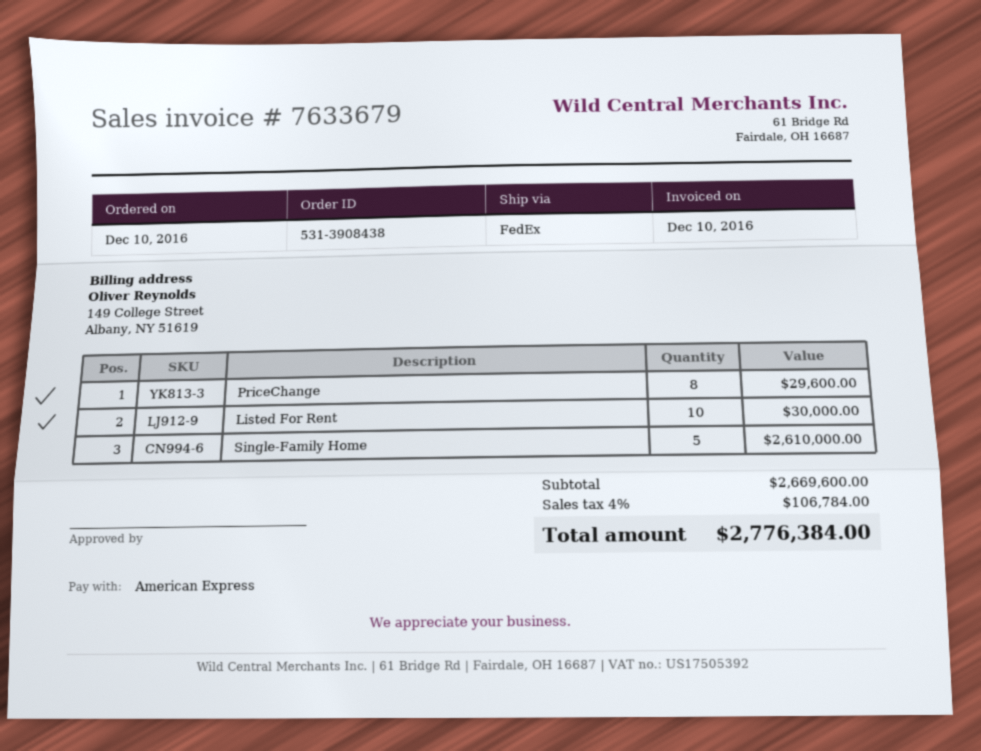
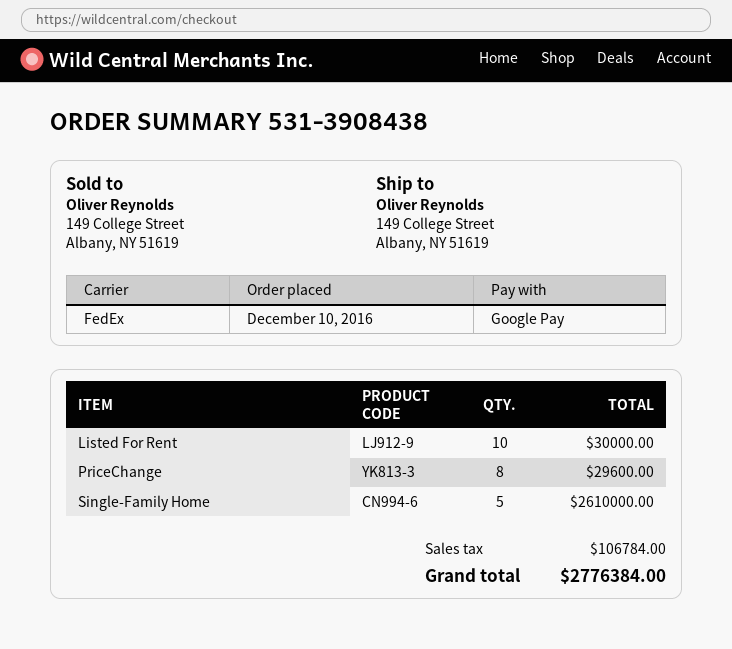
payment method: American Express -> Google Pay

